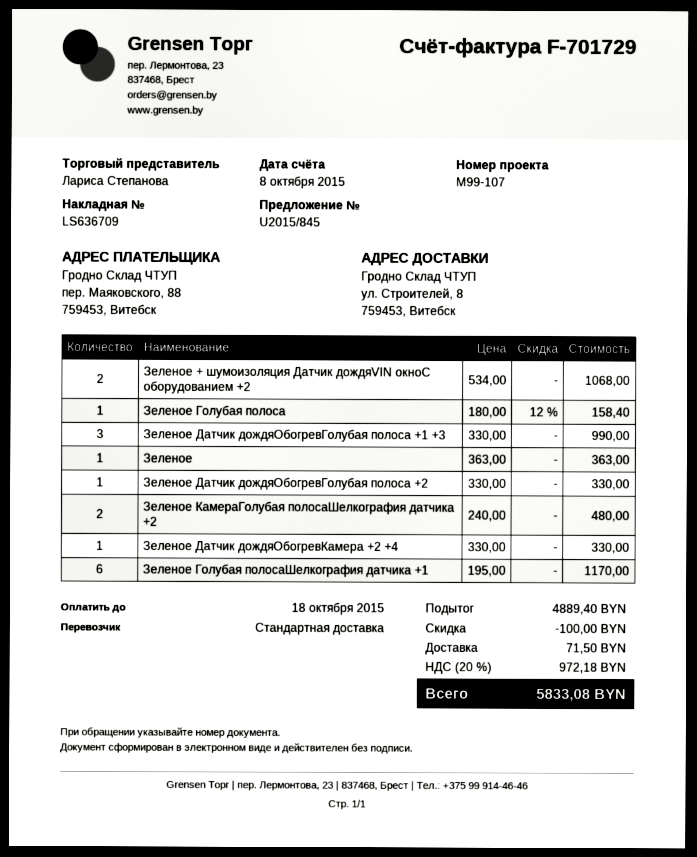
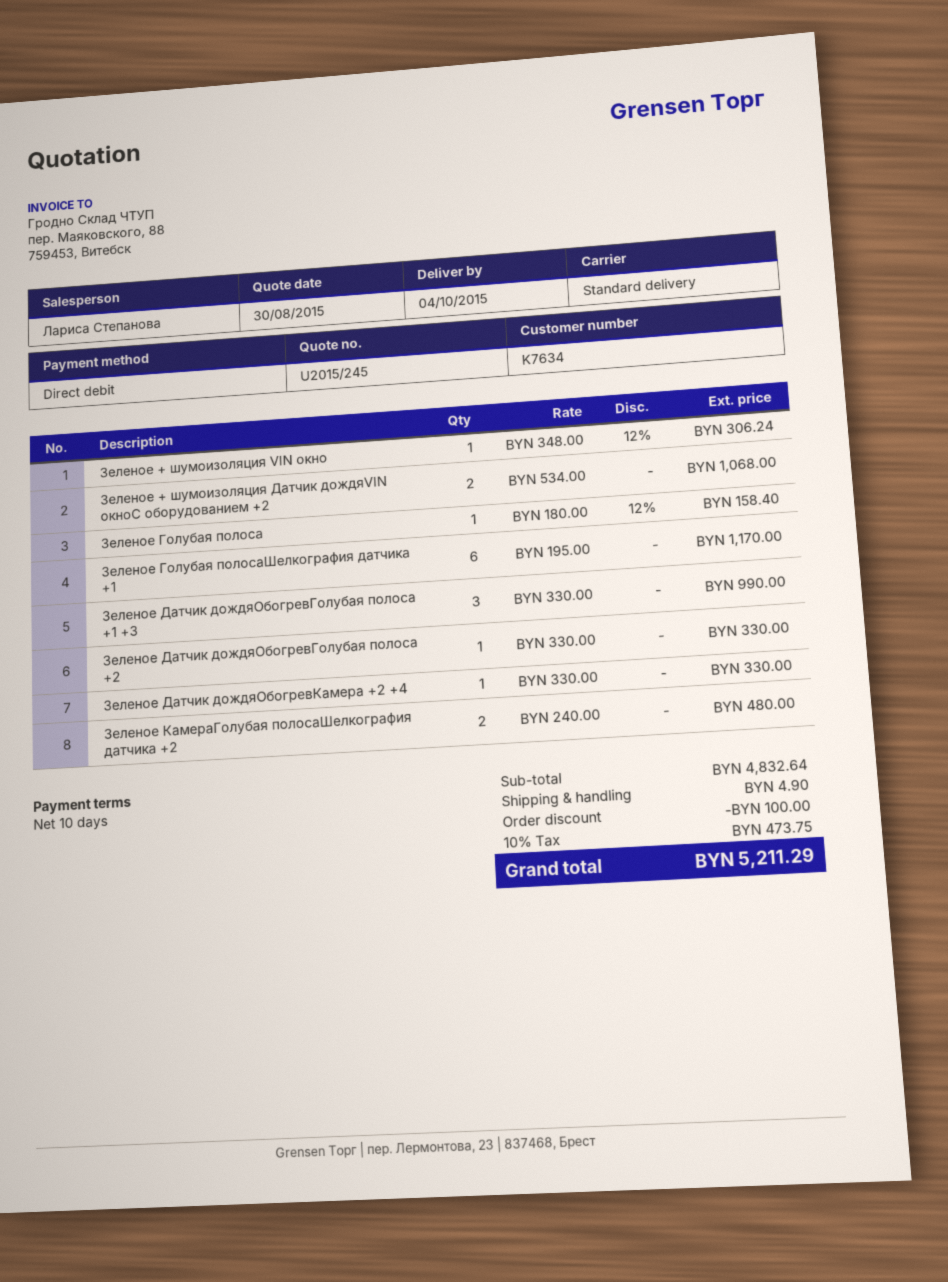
quote number: U2015/845 -> U2015/245
Зеленое: 1 x 363.00 = 363.00 -> none
Зеленое + шумоизоляция VIN окно: none -> 1 x 348.00 - 12% = 306.24
subtotal: 4889.40 -> 4832.64
shipping: 71.50 -> 4.90
tax: 20% = 972.18 -> 10% = 473.75
total: 5833.08 -> 5211.29

